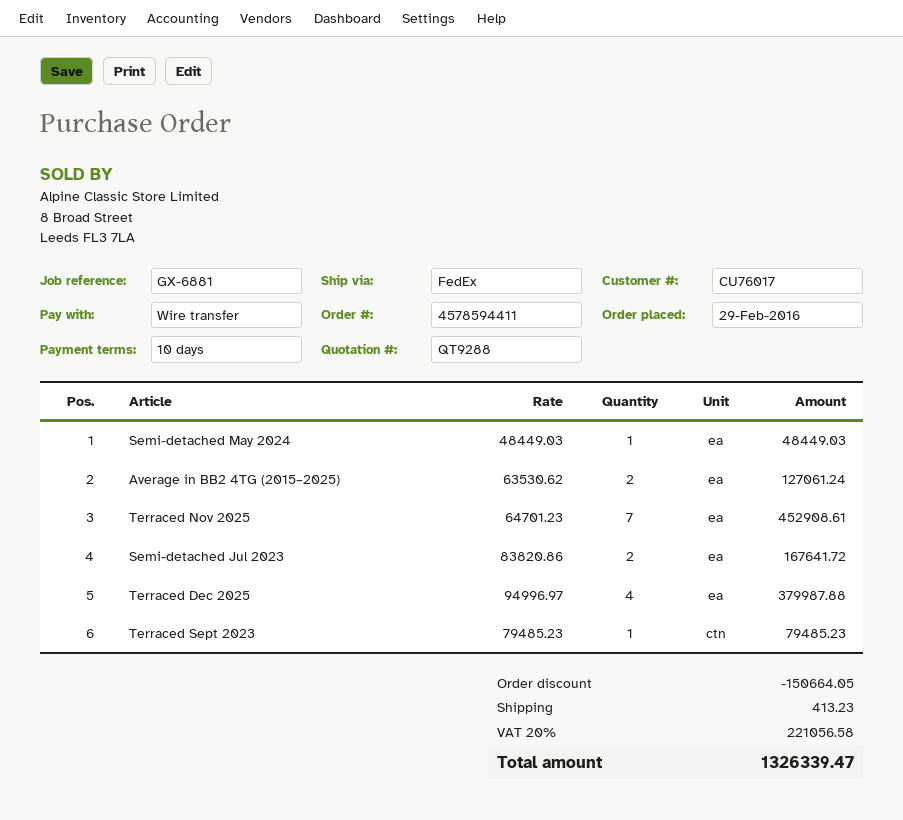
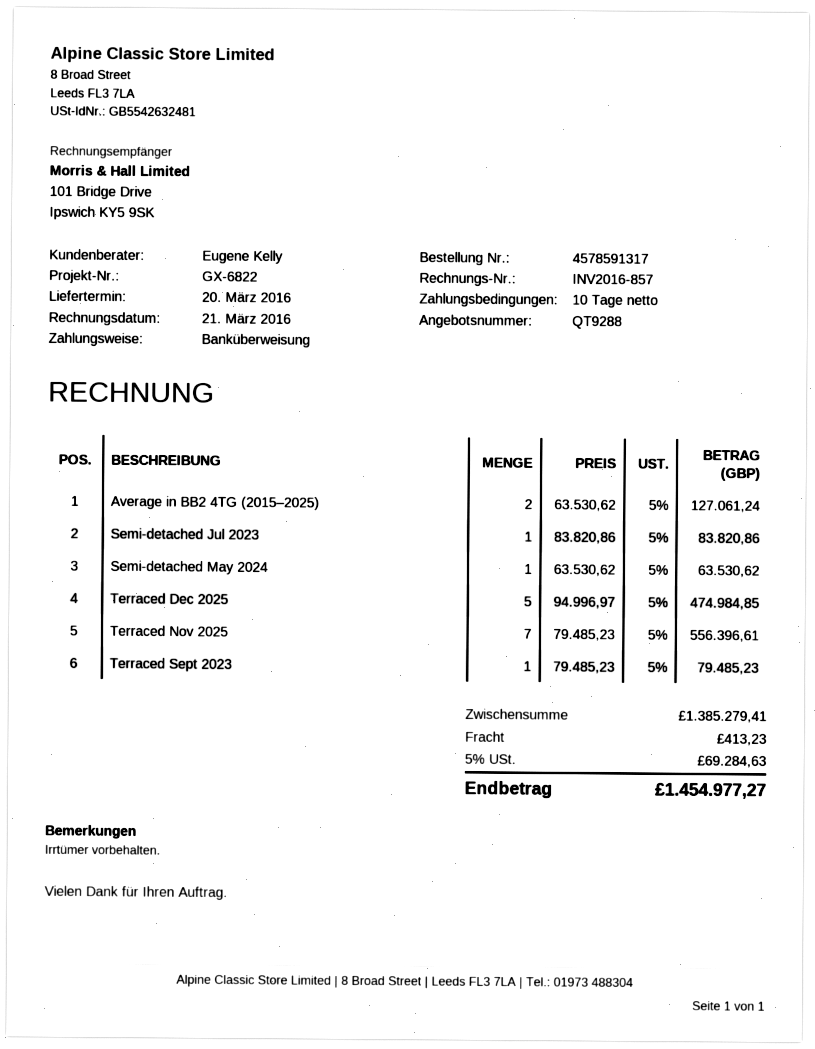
order number: 4578594411 -> 4578591317
reference: GX-6881 -> GX-6822
Semi-detached May 2024: 1 x 48449.03 = 48449.03 -> 1 x 63530.62 = 63530.62
Terraced Nov 2025: 7 x 64701.23 = 452908.61 -> 7 x 79485.23 = 556396.61
Semi-detached Jul 2023: 2 x 83820.86 = 167641.72 -> 1 x 83820.86 = 83820.86
Terraced Dec 2025: 4 x 94996.97 = 379987.88 -> 5 x 94996.97 = 474984.85
discount: 150664.05 -> none
tax: 20% = 221056.58 -> 5% = 69284.63
total: 1326339.47 -> 1454977.27

